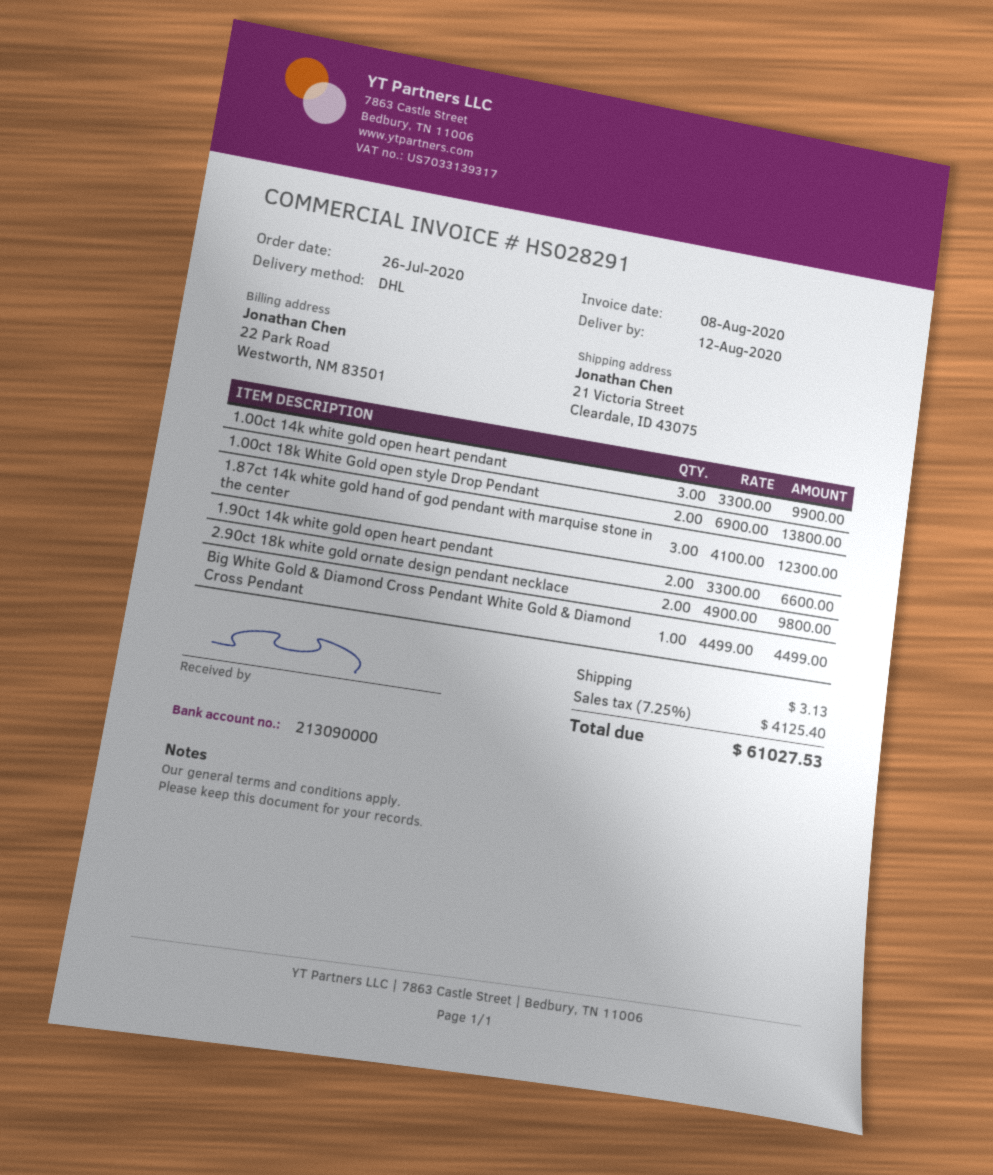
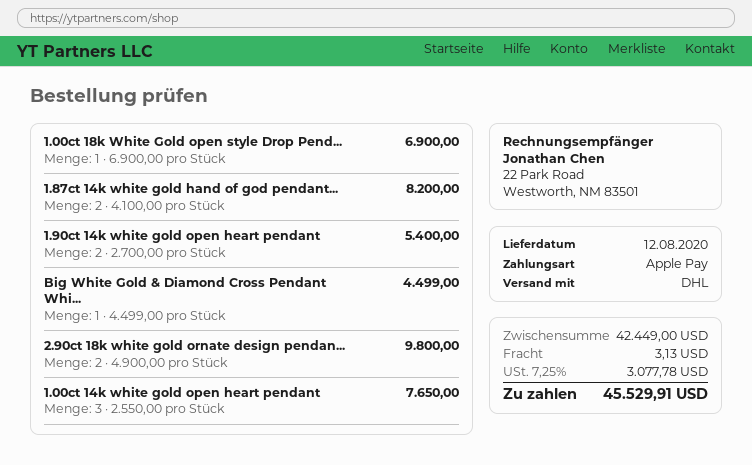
1.00ct 14k white gold open heart pendant: 3 x 3300.00 = 9900.00 -> 3 x 2550.00 = 7650.00
1.00ct 18k White Gold open style Drop Pendant: 2 x 6900.00 = 13800.00 -> 1 x 6900.00 = 6900.00
1.87ct 14k white gold hand of god pendant with marquise stone in the center: 3 x 4100.00 = 12300.00 -> 2 x 4100.00 = 8200.00
1.90ct 14k white gold open heart pendant: 2 x 3300.00 = 6600.00 -> 2 x 2700.00 = 5400.00
tax: 7.25% = 4125.40 -> 7.25% = 3077.78
total: 61027.53 -> 45529.91

